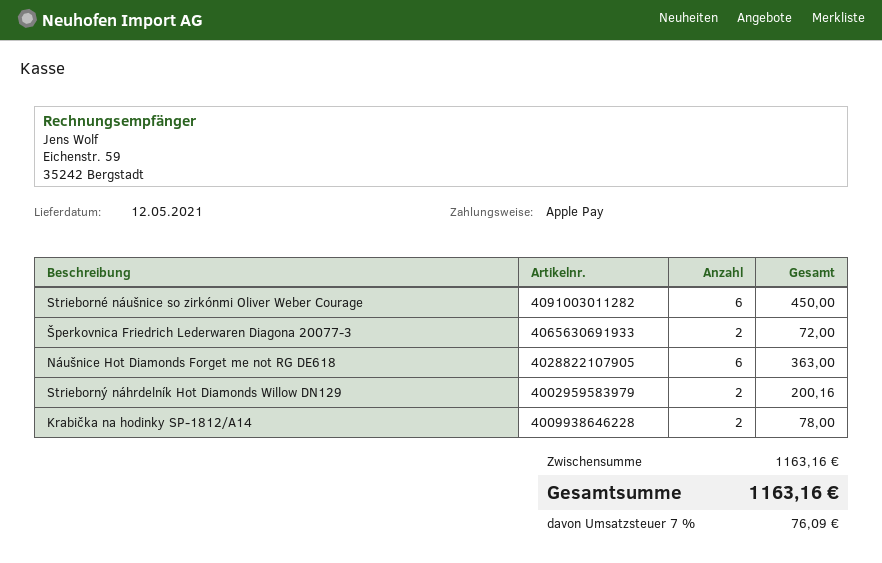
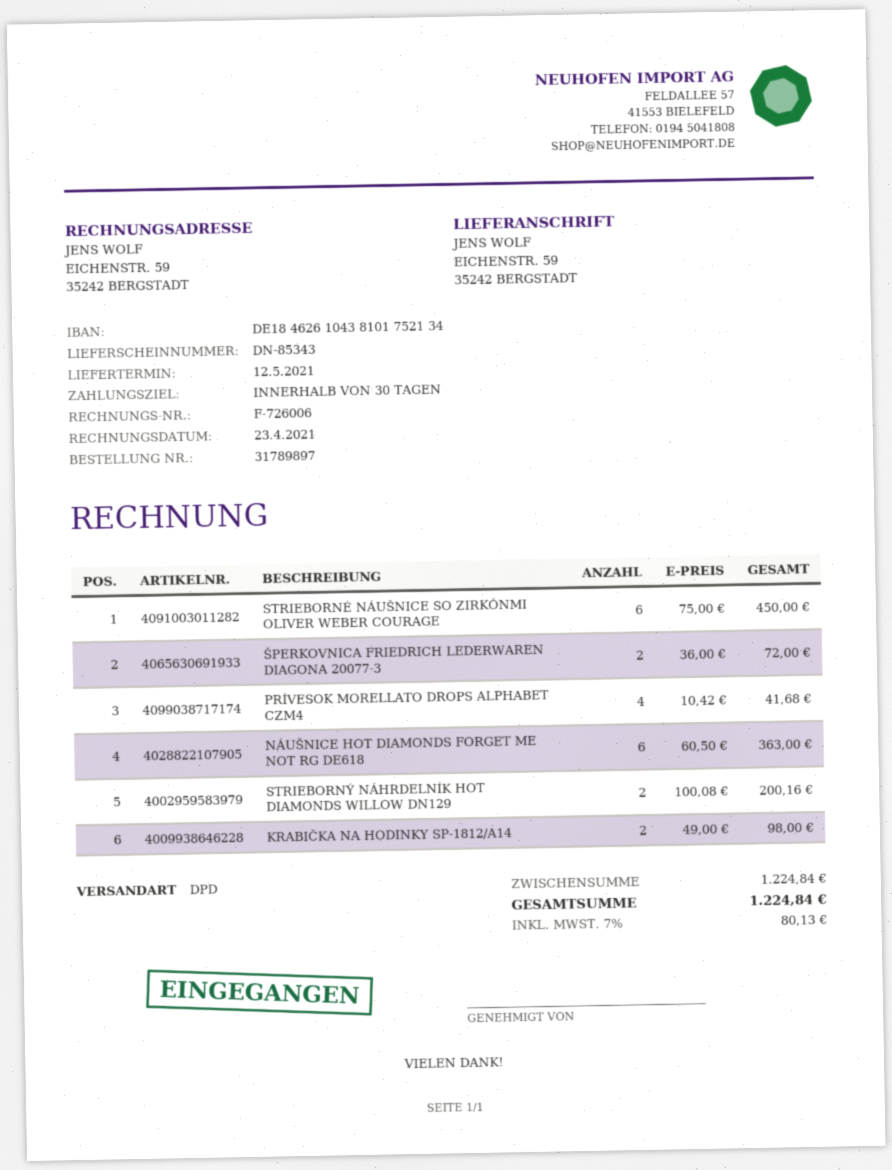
Krabička na hodinky SP-1812/A14: 2 for 78.00 -> 2 for 98.00
PRÍVESOK MORELLATO DROPS ALPHABET CZM4: none -> 4 for 41.68
subtotal: 1163.16 -> 1224.84
tax: 7% = 76.09 -> 7% = 80.13
total: 1163.16 -> 1224.84

